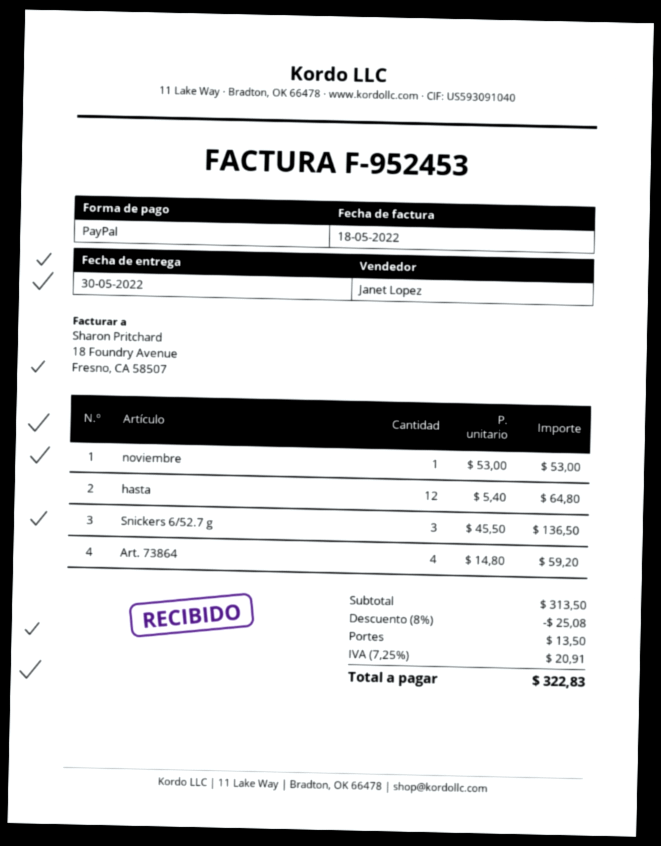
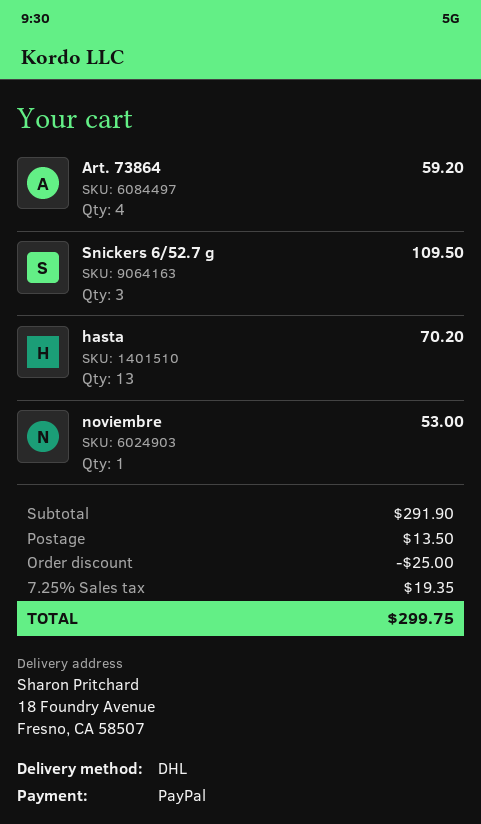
hasta: 12 for 64.80 -> 13 for 70.20
Snickers 6/52.7 g: 3 for 136.50 -> 3 for 109.50
subtotal: 313.50 -> 291.90
discount: 25.08 -> 25.00
tax: 7.25% = 20.91 -> 7.25% = 19.35
total: 322.83 -> 299.75

